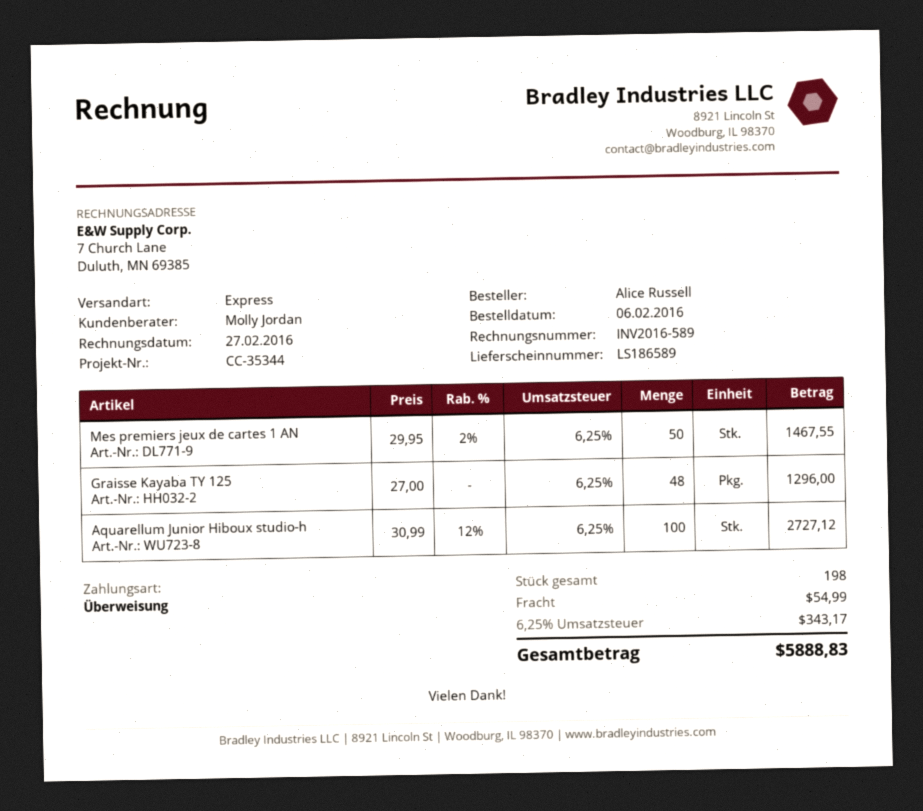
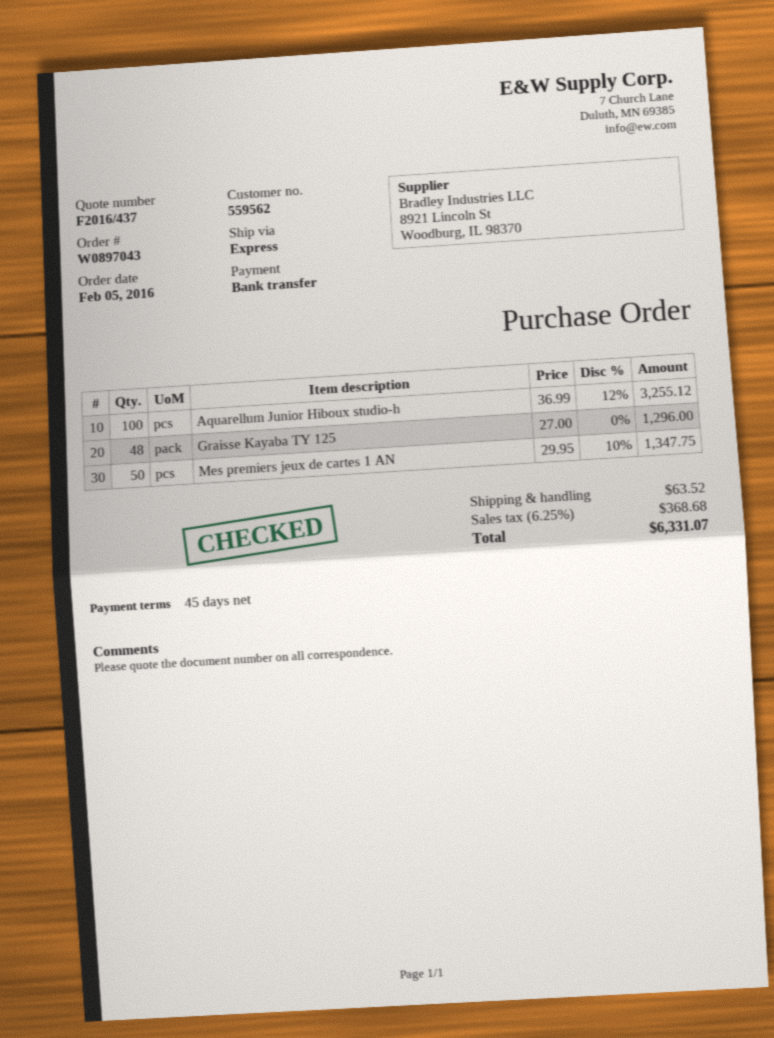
order date: 2016-02-06 -> 2016-02-05
Mes premiers jeux de cartes 1 AN: 50 x 29.95 - 2% = 1467.55 -> 50 x 29.95 - 10% = 1347.75
Aquarellum Junior Hiboux studio-h: 100 x 30.99 - 12% = 2727.12 -> 100 x 36.99 - 12% = 3255.12
shipping: 54.99 -> 63.52
tax: 6.25% = 343.17 -> 6.25% = 368.68
total: 5888.83 -> 6331.07

